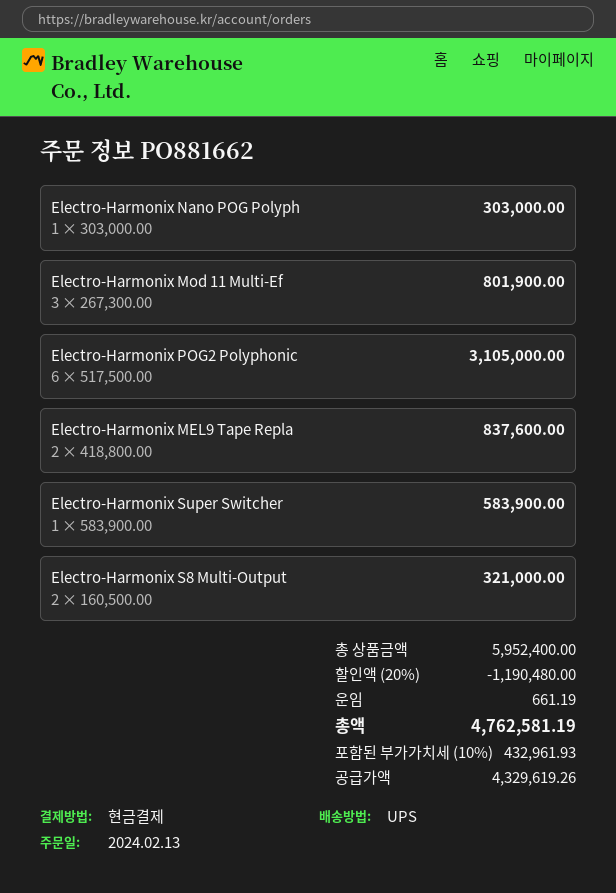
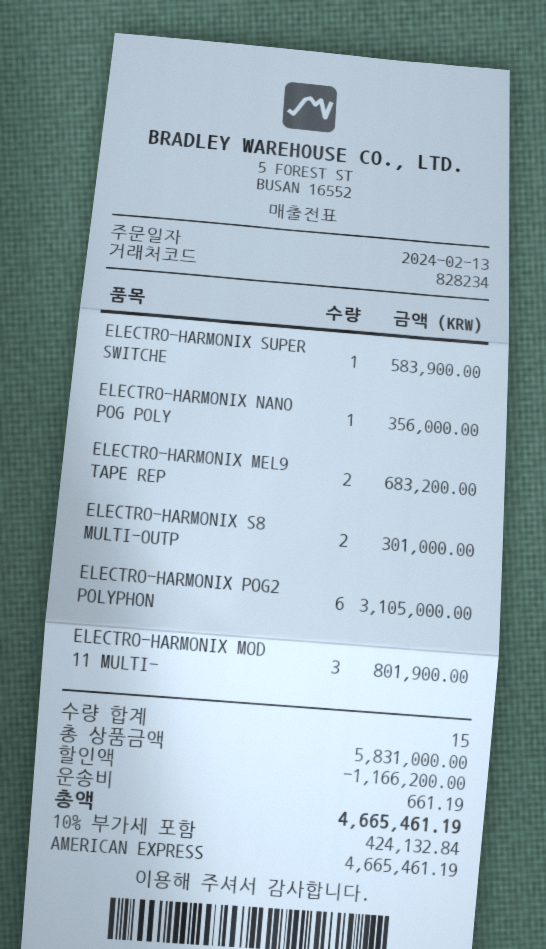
payment method: cash -> American Express
Electro-Harmonix Nano POG Polyph: 1 for 303000.00 -> 1 for 356000.00
Electro-Harmonix MEL9 Tape Repla: 2 for 837600.00 -> 2 for 683200.00
Electro-Harmonix S8 Multi-Output: 2 for 321000.00 -> 2 for 301000.00
subtotal: 5952400.00 -> 5831000.00
discount: 1190480.00 -> 1166200.00
tax: 10% = 432961.93 -> 10% = 424132.84
total: 4762581.19 -> 4665461.19

